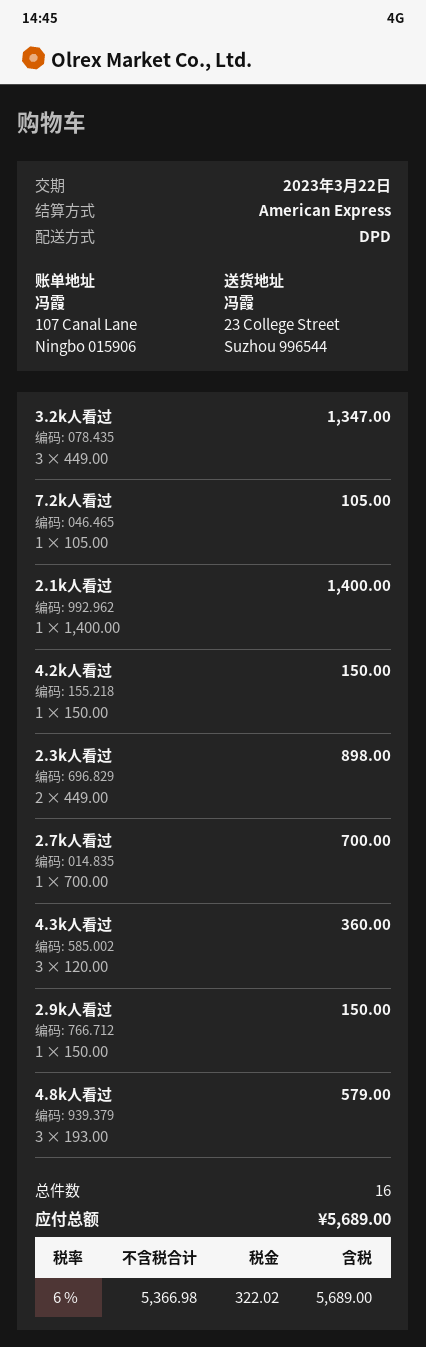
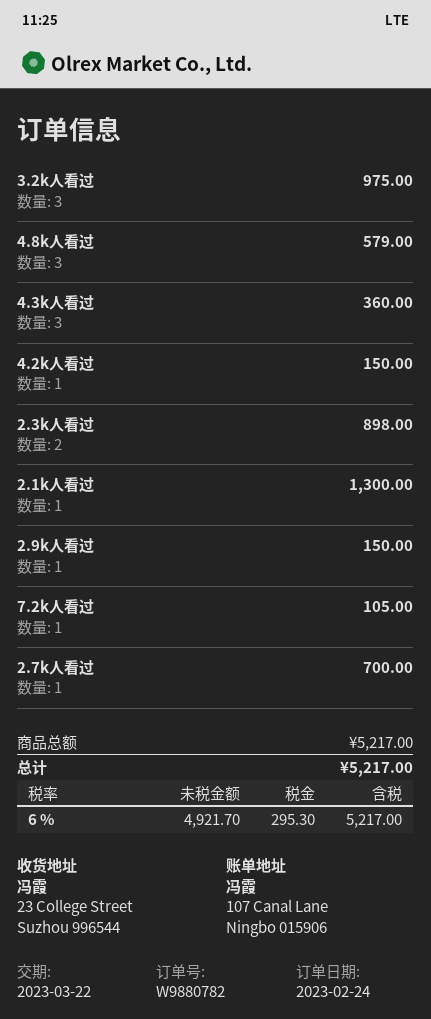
3.2k人看过: 3 for 1347.00 -> 3 for 975.00
2.1k人看过: 1 for 1400.00 -> 1 for 1300.00
net: 5366.98 -> 4921.70
tax: 6% = 322.02 -> 6% = 295.30
total: 5689.00 -> 5217.00

